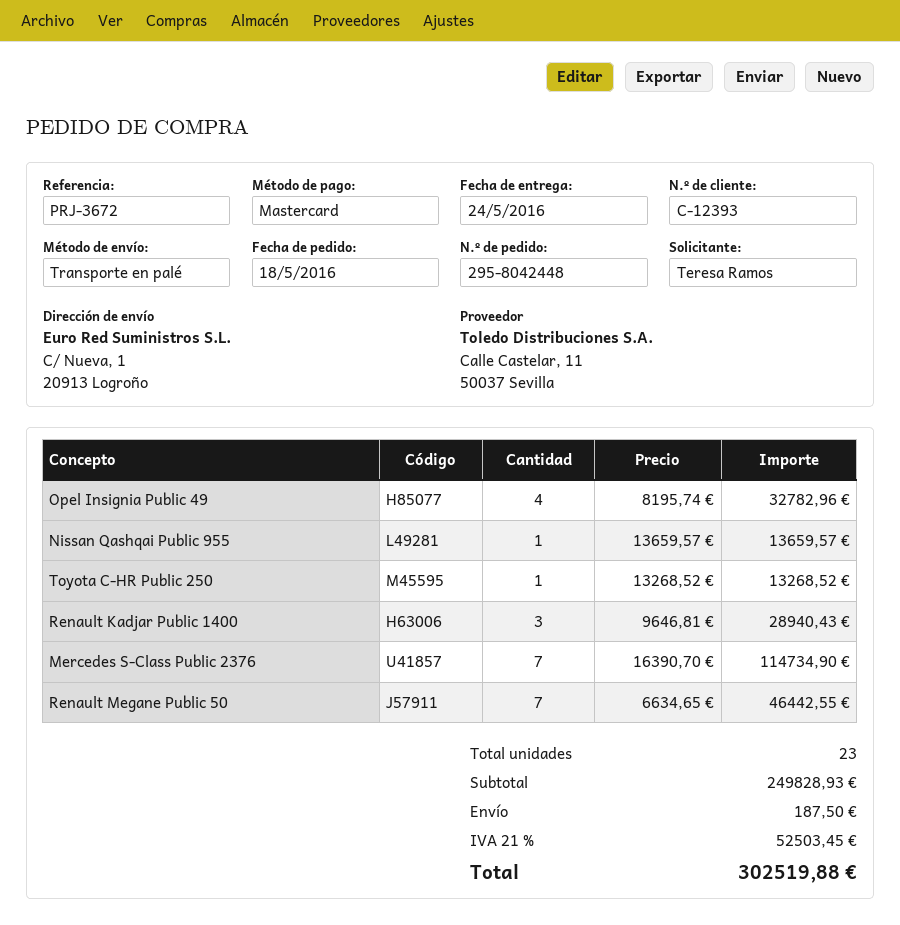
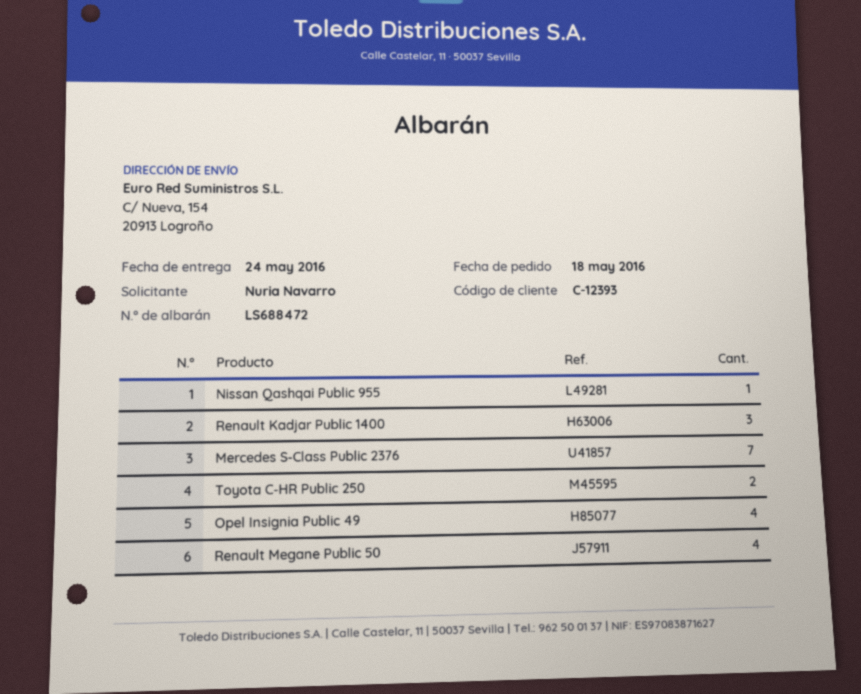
ordered by: Teresa Ramos -> Nuria Navarro
ship to: C/ Nueva, 1, 20913 Logroño -> C/ Nueva, 154, 20913 Logroño
Toyota C-HR Public 250: 1 -> 2
Renault Megane Public 50: 7 -> 4

